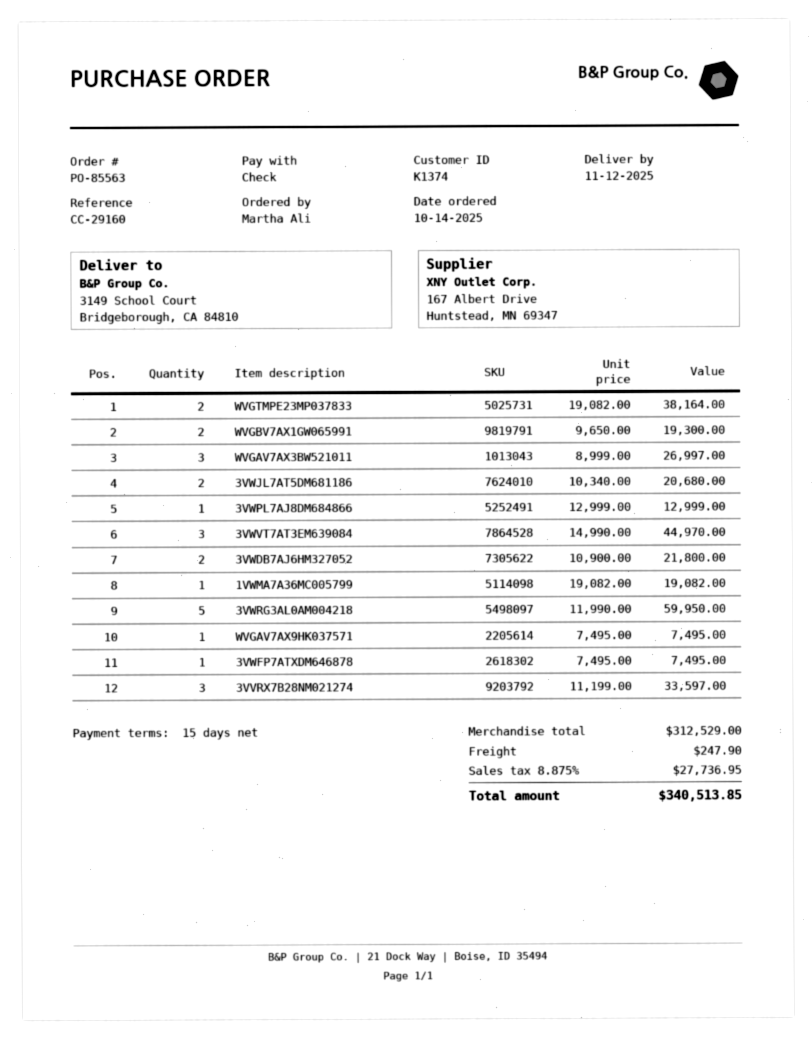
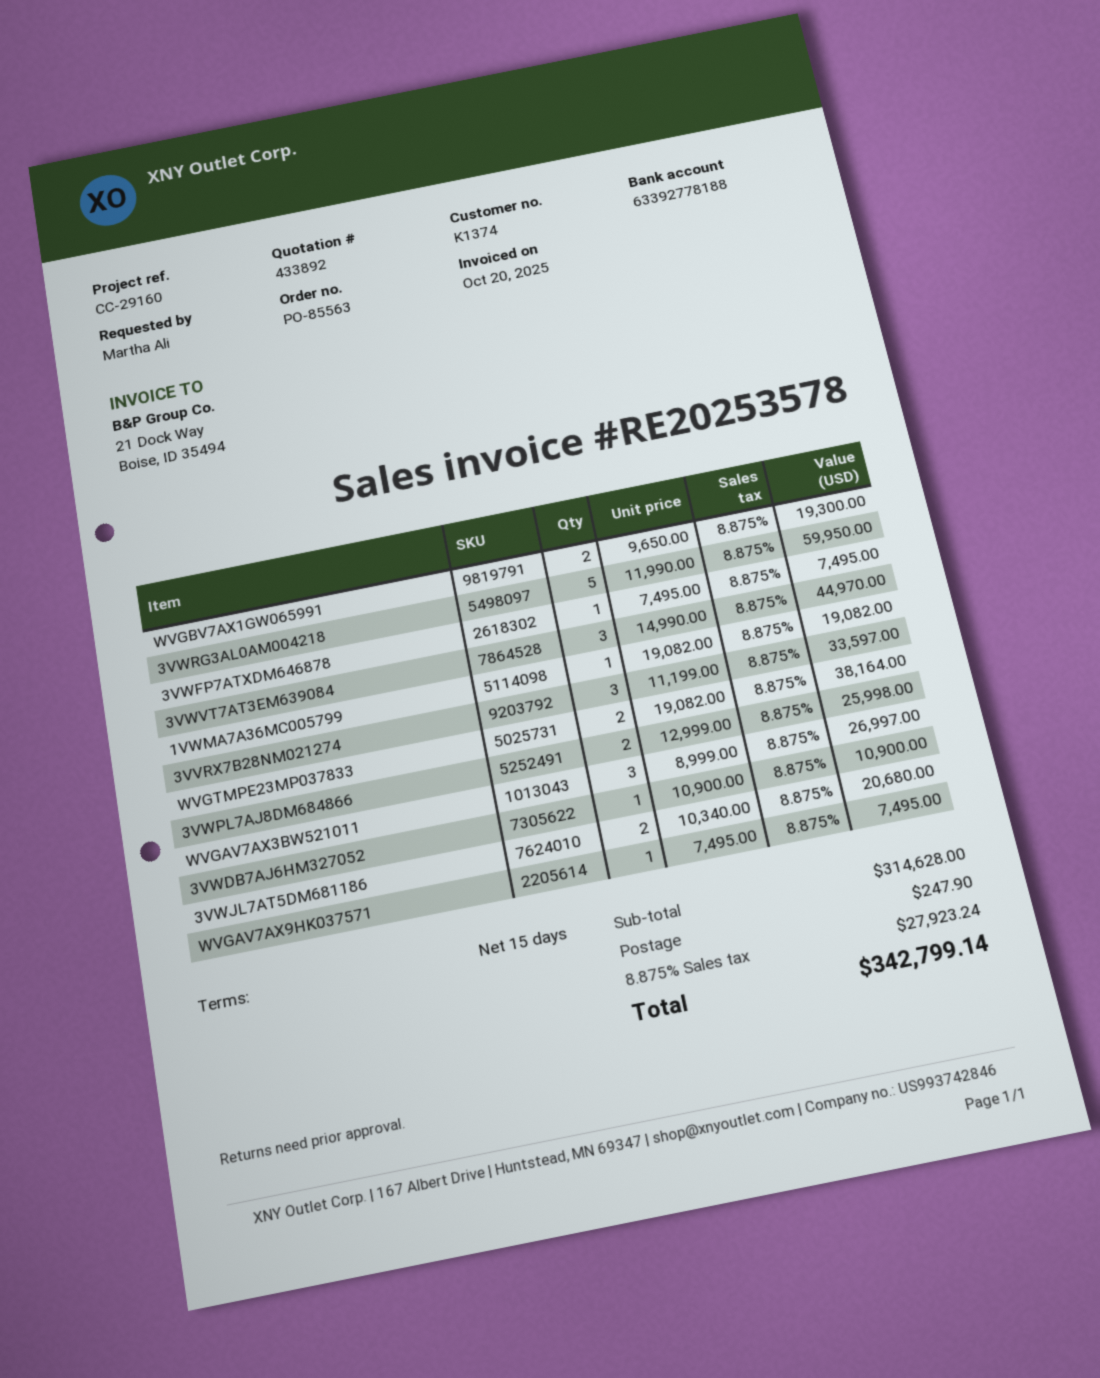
3VWPL7AJ8DM684866: 1 x 12999.00 = 12999.00 -> 2 x 12999.00 = 25998.00
3VWDB7AJ6HM327052: 2 x 10900.00 = 21800.00 -> 1 x 10900.00 = 10900.00
subtotal: 312529.00 -> 314628.00
tax: 8.875% = 27736.95 -> 8.875% = 27923.24
total: 340513.85 -> 342799.14

